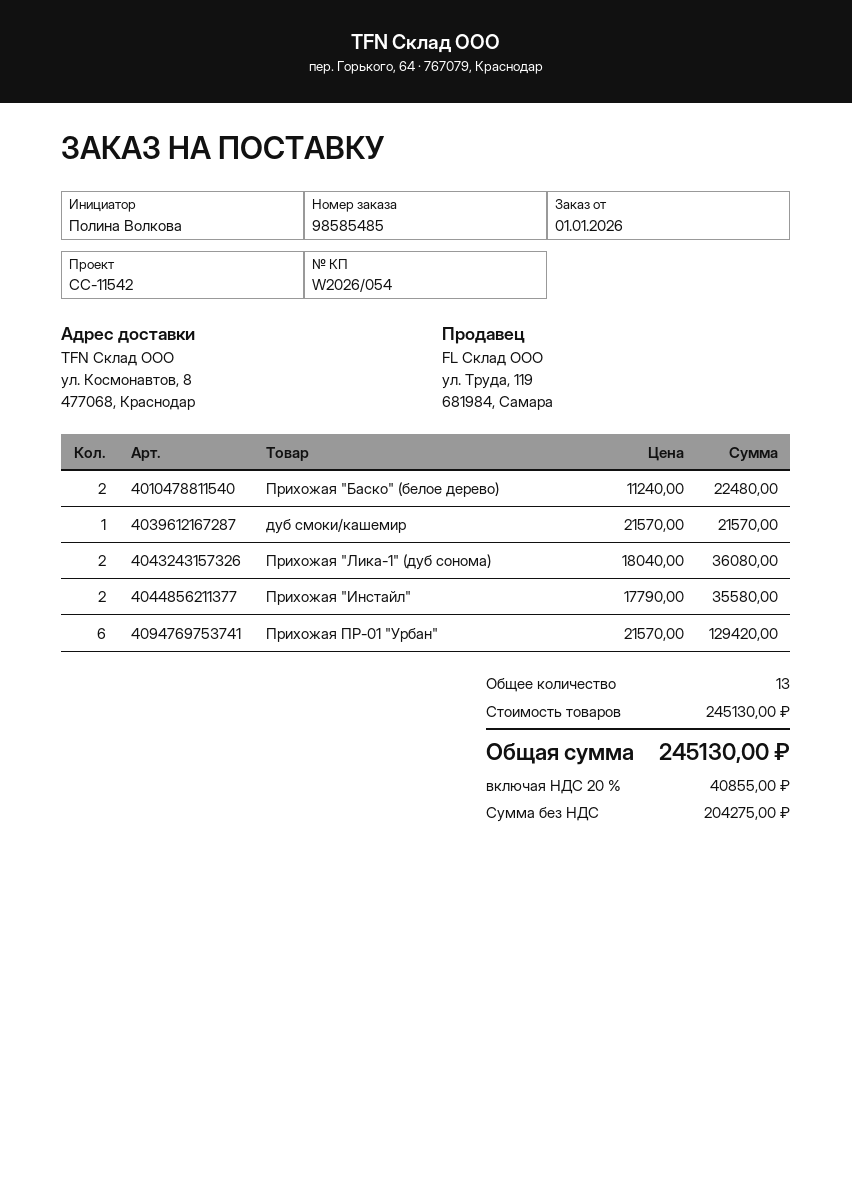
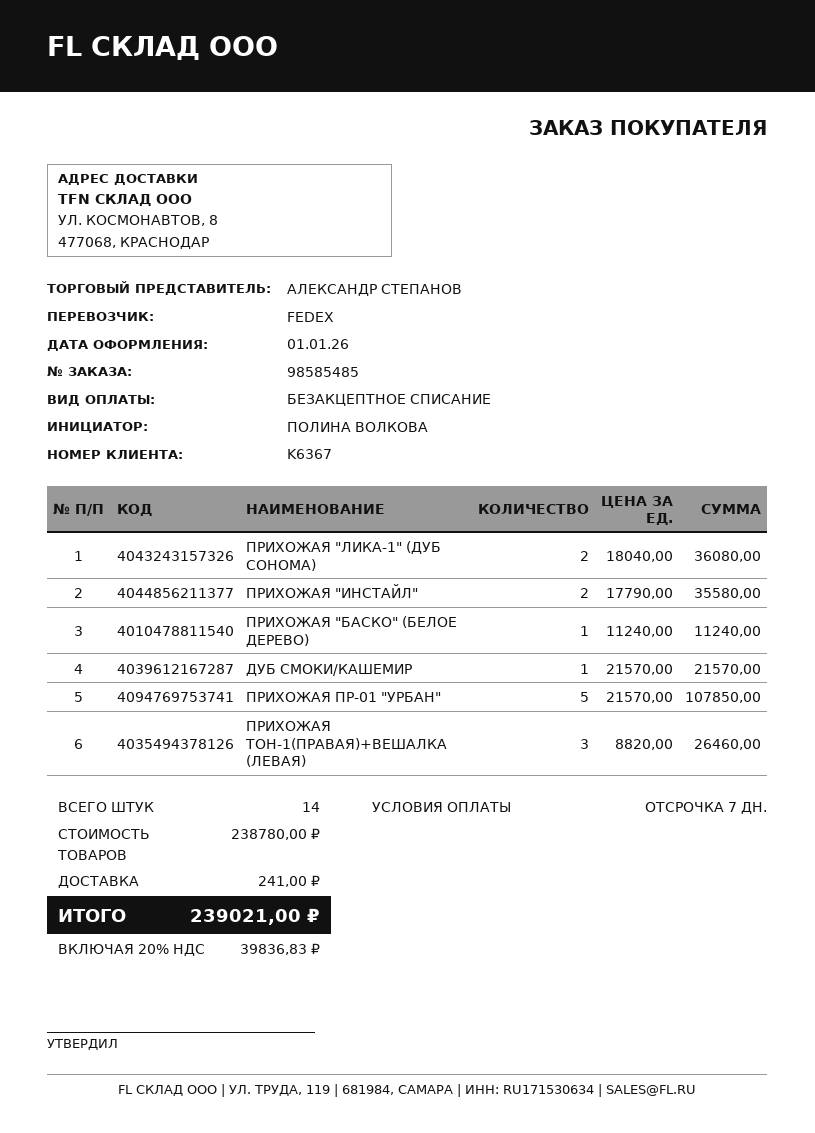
Прихожая "Баско" (белое дерево): 2 x 11240.00 = 22480.00 -> 1 x 11240.00 = 11240.00
Прихожая ПР-01 "Урбан": 6 x 21570.00 = 129420.00 -> 5 x 21570.00 = 107850.00
ПРИХОЖАЯ ТОН-1(ПРАВАЯ)+ВЕШАЛКА (ЛЕВАЯ): none -> 3 x 8820.00 = 26460.00
total quantity: 13 -> 14
subtotal: 245130.00 -> 238780.00
shipping: none -> 241.00
tax: 20% = 40855.00 -> 20% = 39836.83
total: 245130.00 -> 239021.00

